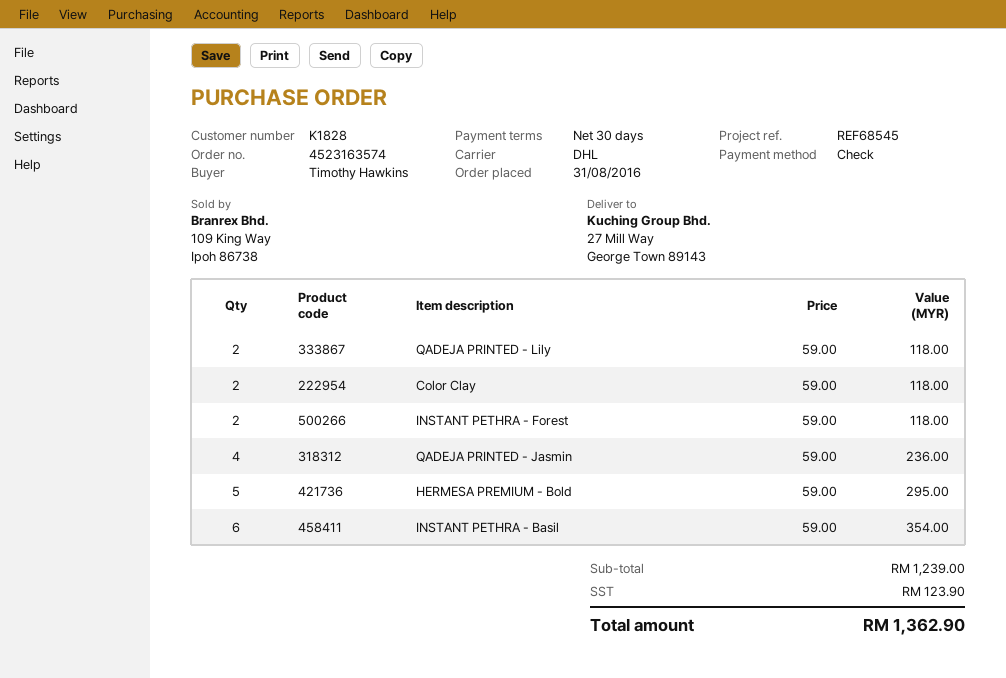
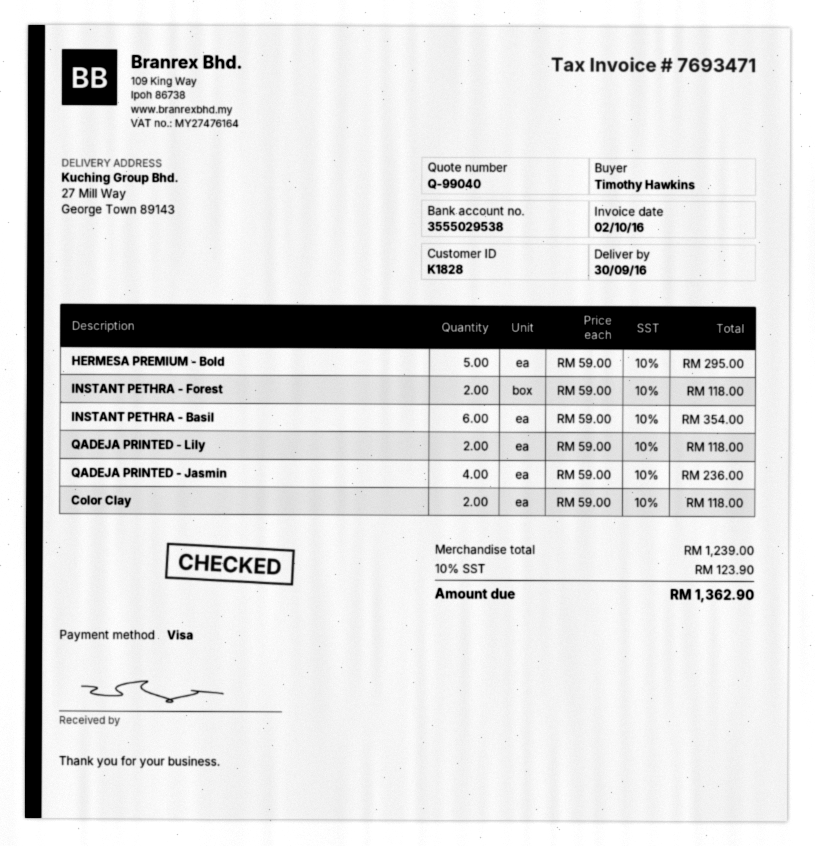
payment method: cheque -> Visa

